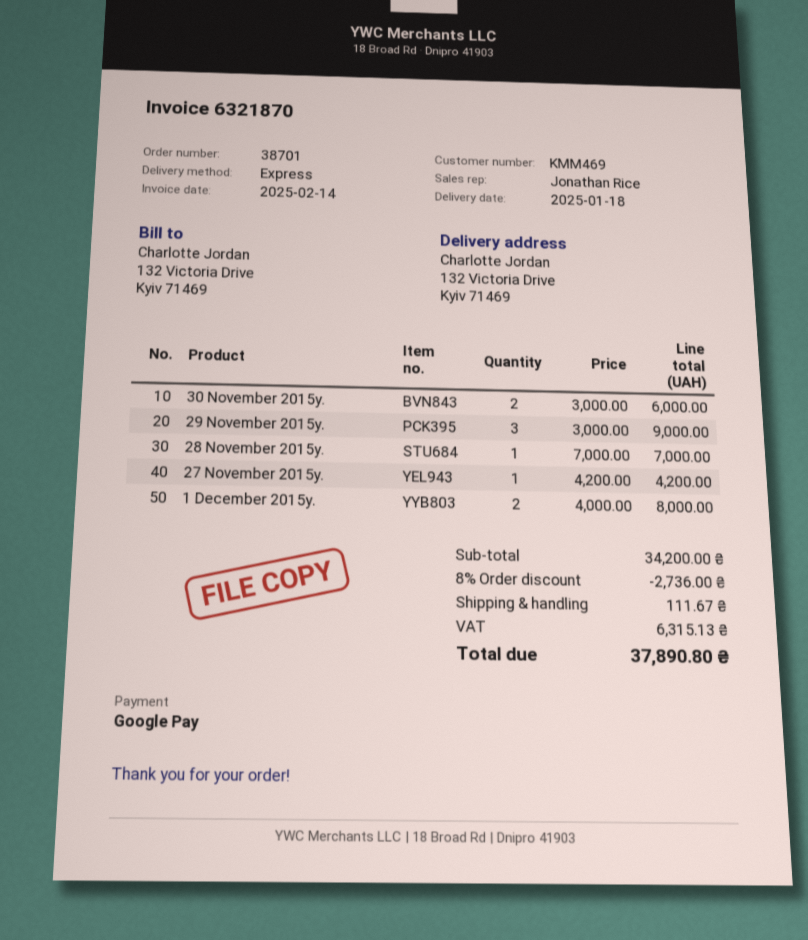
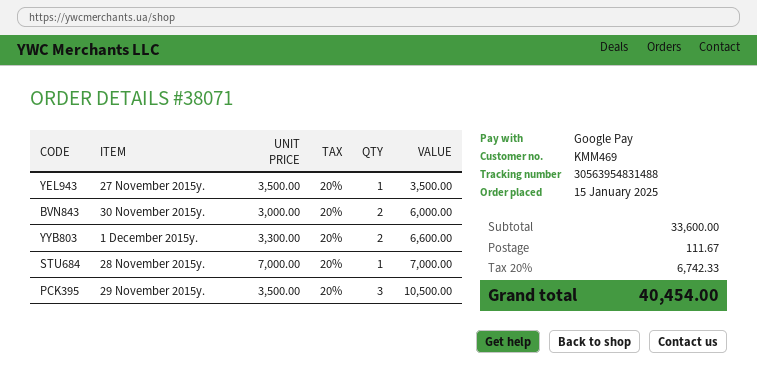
order number: 38701 -> 38071
29 November 2015y.: 3 x 3000.00 = 9000.00 -> 3 x 3500.00 = 10500.00
27 November 2015y.: 1 x 4200.00 = 4200.00 -> 1 x 3500.00 = 3500.00
1 December 2015y.: 2 x 4000.00 = 8000.00 -> 2 x 3300.00 = 6600.00
subtotal: 34200.00 -> 33600.00
discount: 8% = 2736.00 -> none
tax: 6315.13 -> 6742.33
total: 37890.80 -> 40454.00

